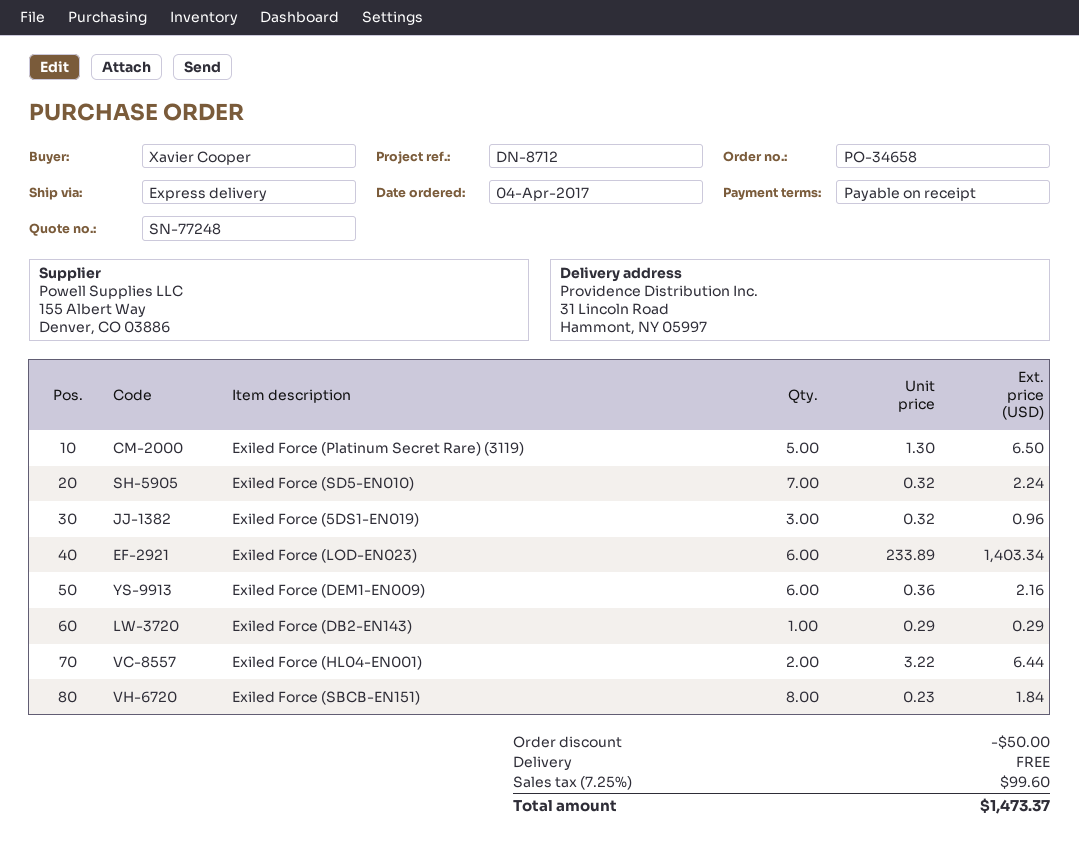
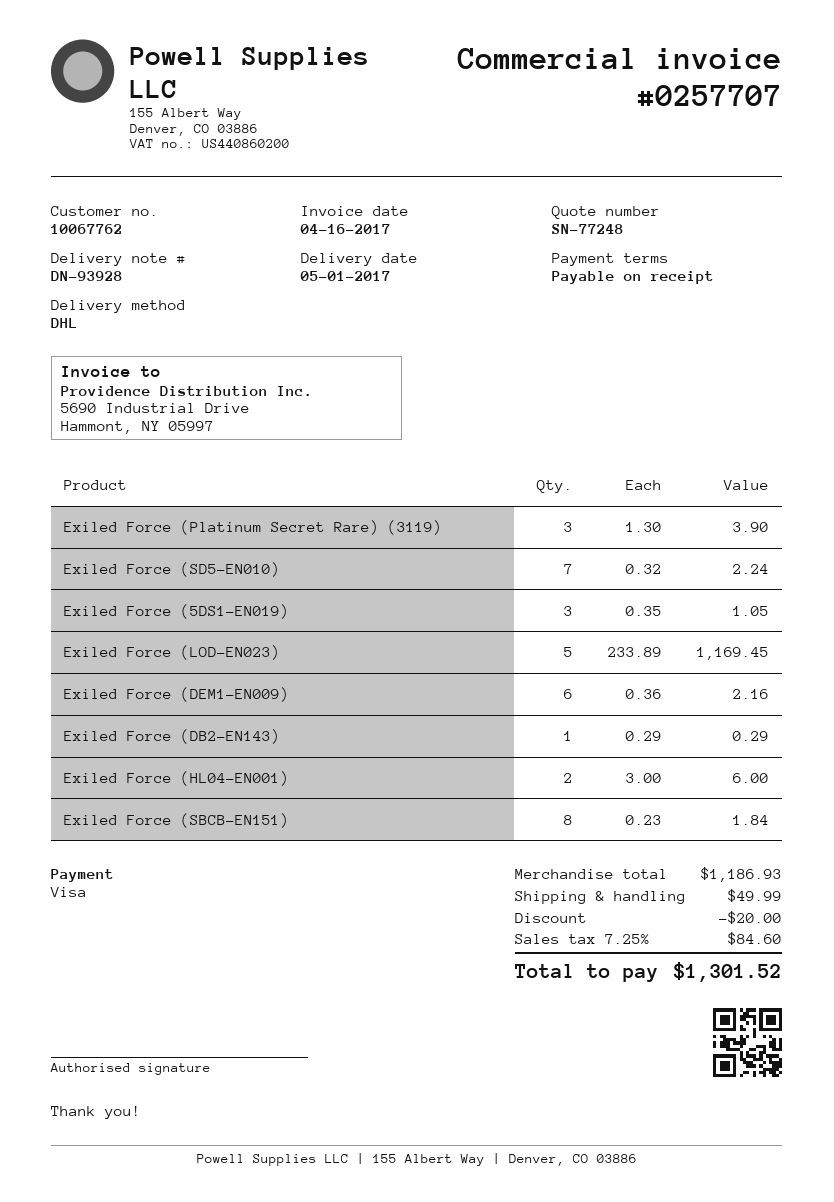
shipping method: express -> DHL
Exiled Force (Platinum Secret Rare) (3119): 5 x 1.30 = 6.50 -> 3 x 1.30 = 3.90
Exiled Force (5DS1-EN019): 3 x 0.32 = 0.96 -> 3 x 0.35 = 1.05
Exiled Force (LOD-EN023): 6 x 233.89 = 1403.34 -> 5 x 233.89 = 1169.45
Exiled Force (HL04-EN001): 2 x 3.22 = 6.44 -> 2 x 3.00 = 6.00
discount: 50.00 -> 20.00
shipping: 0.00 -> 49.99
tax: 7.25% = 99.60 -> 7.25% = 84.60
total: 1473.37 -> 1301.52

